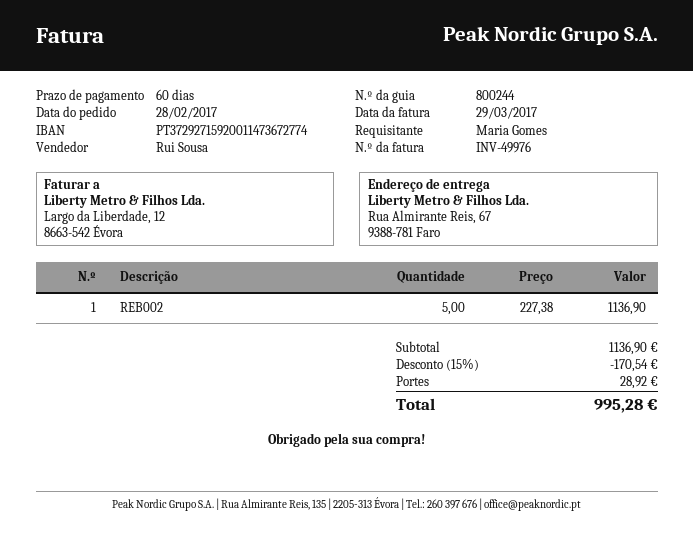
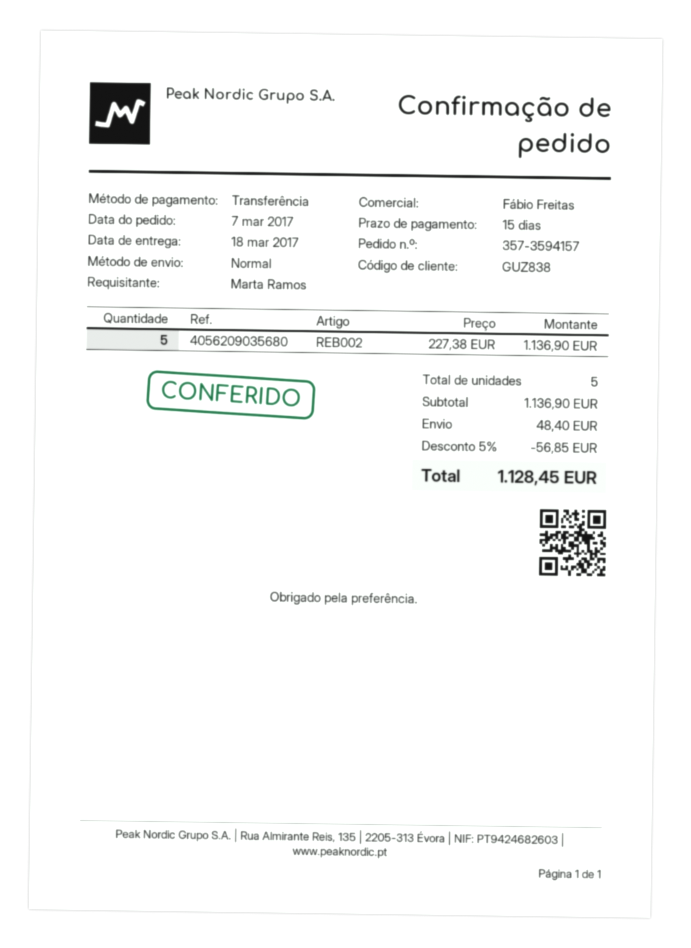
order date: 2017-02-28 -> 2017-03-07
payment terms: 60 days -> 15 days
ordered by: Maria Gomes -> Marta Ramos
sales rep: Rui Sousa -> Fábio Freitas
discount: 15% = 170.54 -> 5% = 56.85
shipping: 28.92 -> 48.40
total: 995.28 -> 1128.45

